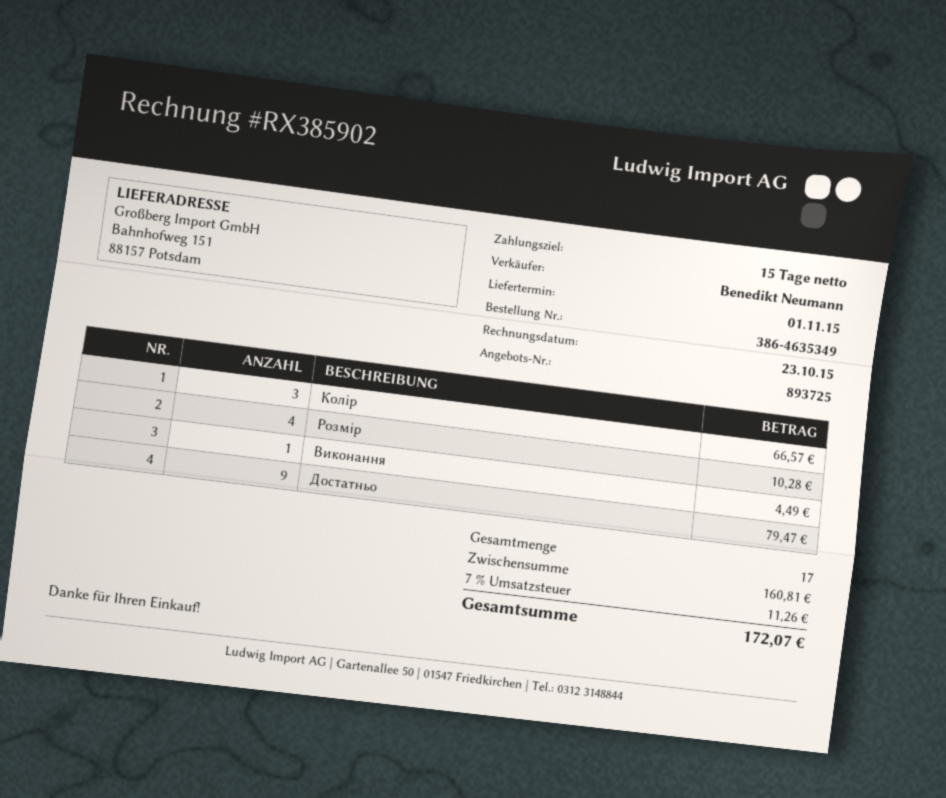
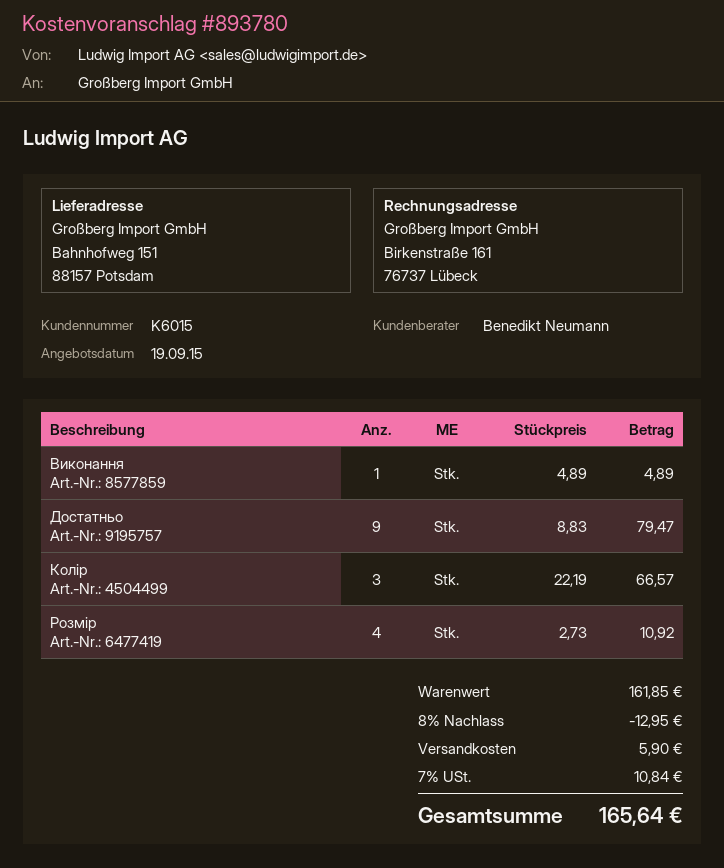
quote number: 893725 -> 893780
Розмір: 4 for 10.28 -> 4 for 10.92
Виконання: 1 for 4.49 -> 1 for 4.89
subtotal: 160.81 -> 161.85
discount: none -> 8% = 12.95
shipping: none -> 5.90
tax: 7% = 11.26 -> 7% = 10.84
total: 172.07 -> 165.64

